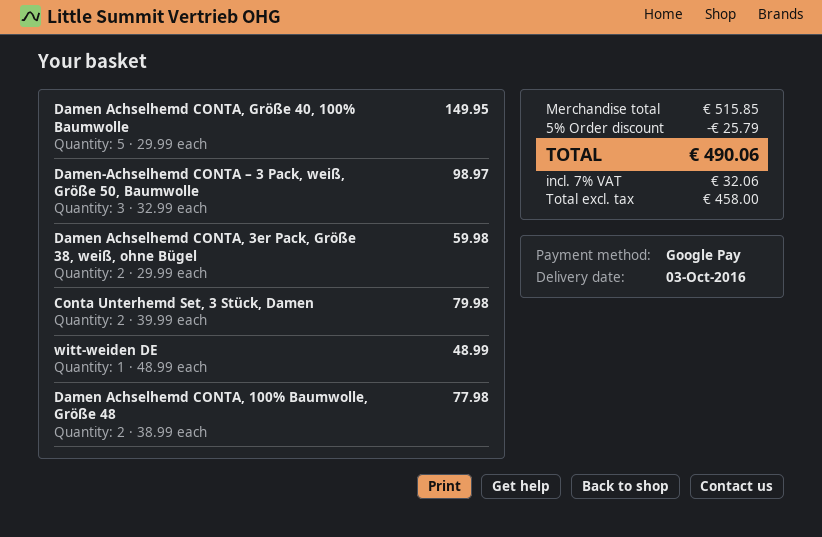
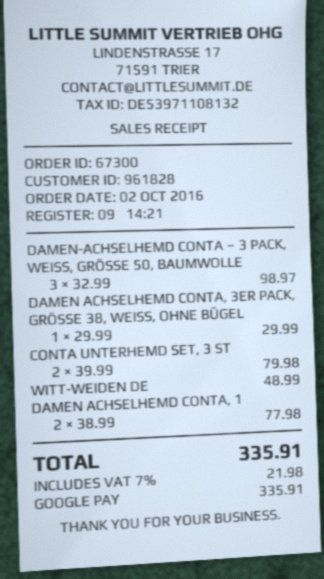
Damen Achselhemd CONTA, Größe 40, 100% Baumwolle: 5 x 29.99 = 149.95 -> none
Damen Achselhemd CONTA, 3er Pack, Größe 38, weiß, ohne Bügel: 2 x 29.99 = 59.98 -> 1 x 29.99 = 29.99
discount: 5% = 25.79 -> none
tax: 7% = 32.06 -> 7% = 21.98
total: 490.06 -> 335.91

